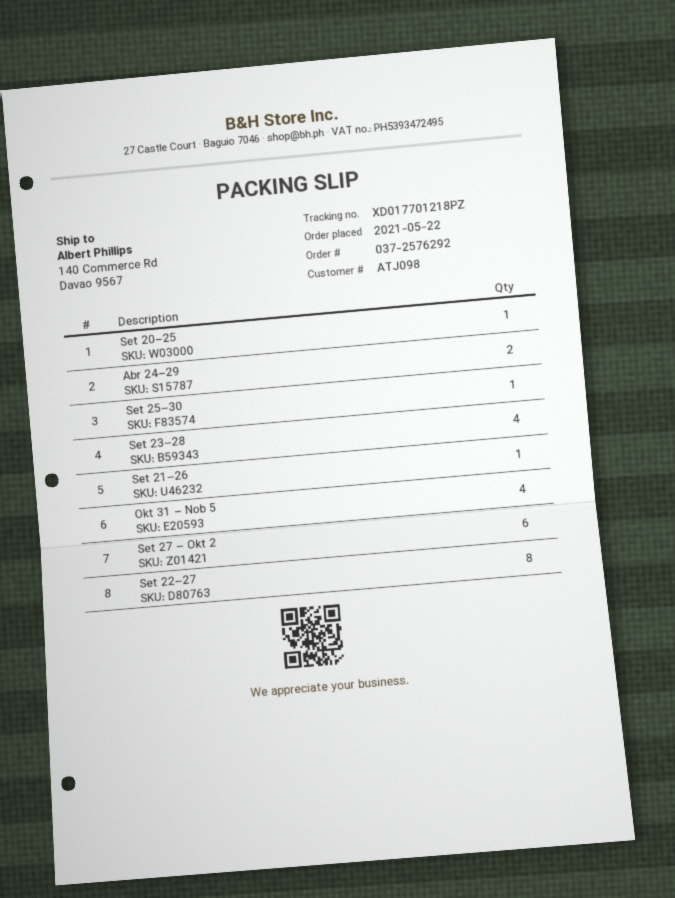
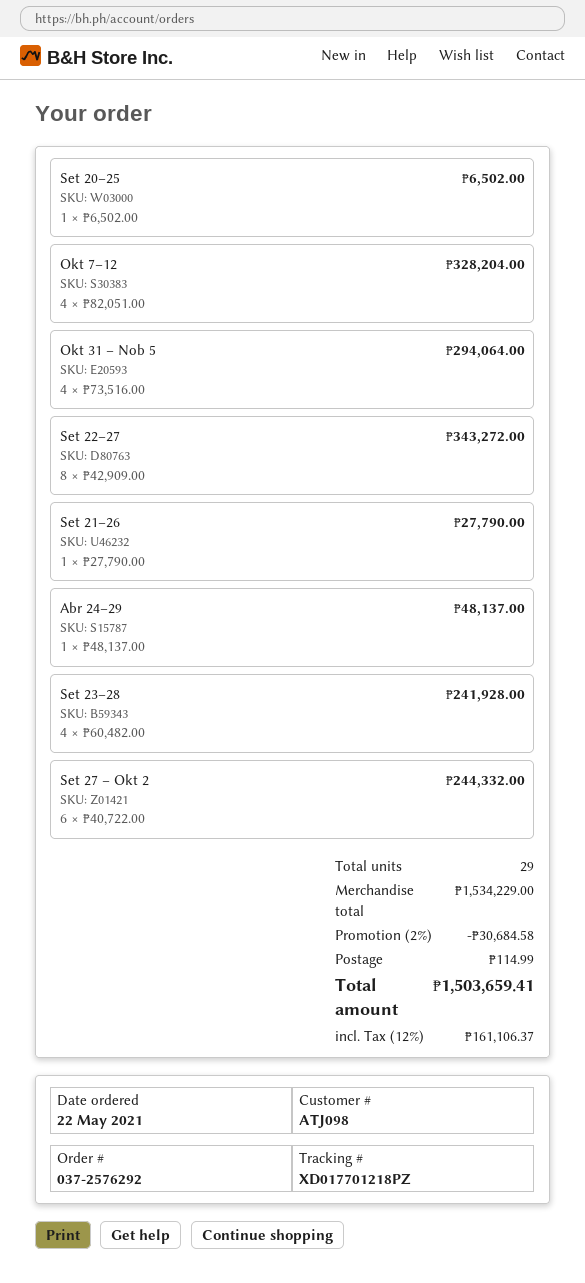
Abr 24–29: 2 -> 1
Set 25–30: 1 -> none
Okt 7–12: none -> 4

